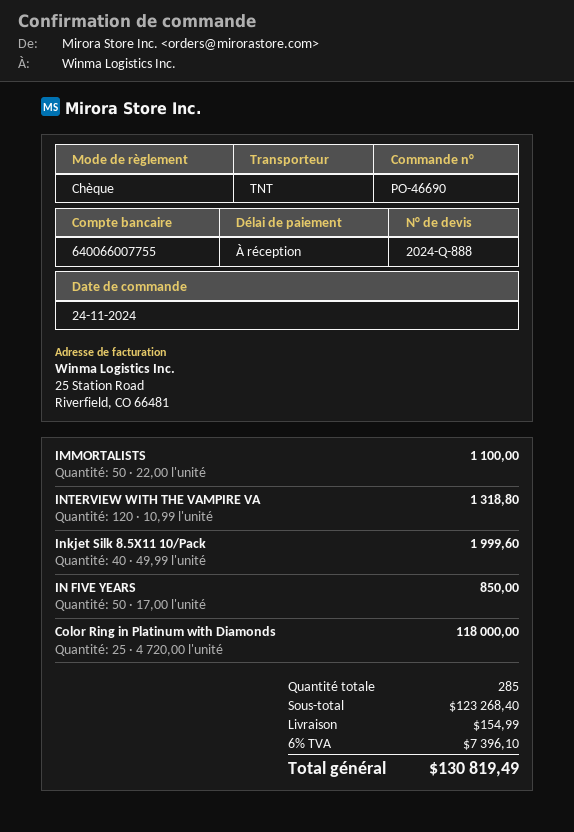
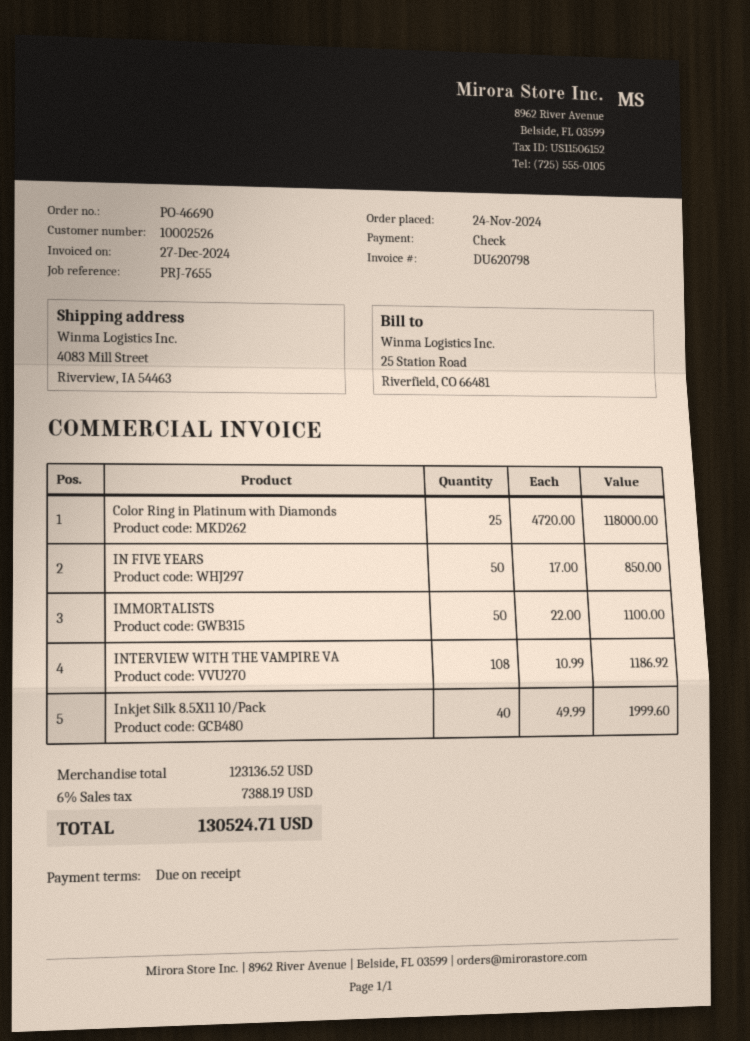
INTERVIEW WITH THE VAMPIRE VA: 120 x 10.99 = 1318.80 -> 108 x 10.99 = 1186.92
subtotal: 123268.40 -> 123136.52
shipping: 154.99 -> none
tax: 6% = 7396.10 -> 6% = 7388.19
total: 130819.49 -> 130524.71

